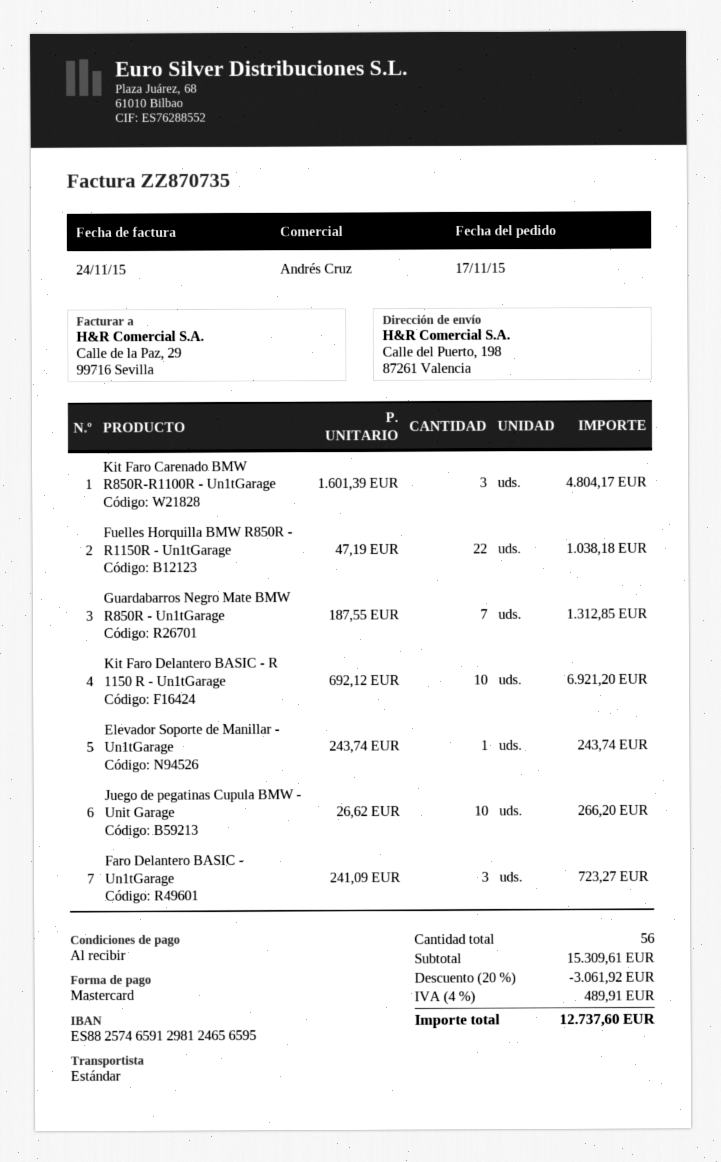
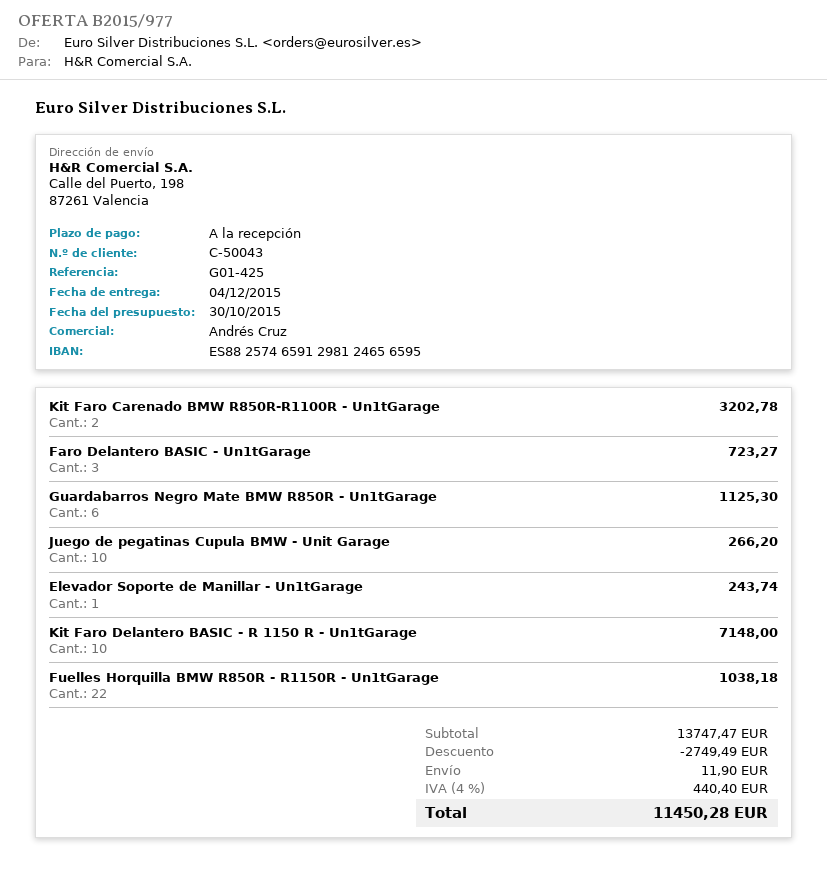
Kit Faro Carenado BMW R850R-R1100R - Un1tGarage: 3 for 4804.17 -> 2 for 3202.78
Guardabarros Negro Mate BMW R850R - Un1tGarage: 7 for 1312.85 -> 6 for 1125.30
Kit Faro Delantero BASIC - R 1150 R - Un1tGarage: 10 for 6921.20 -> 10 for 7148.00
subtotal: 15309.61 -> 13747.47
discount: 3061.92 -> 2749.49
shipping: none -> 11.90
tax: 4% = 489.91 -> 4% = 440.40
total: 12737.60 -> 11450.28

